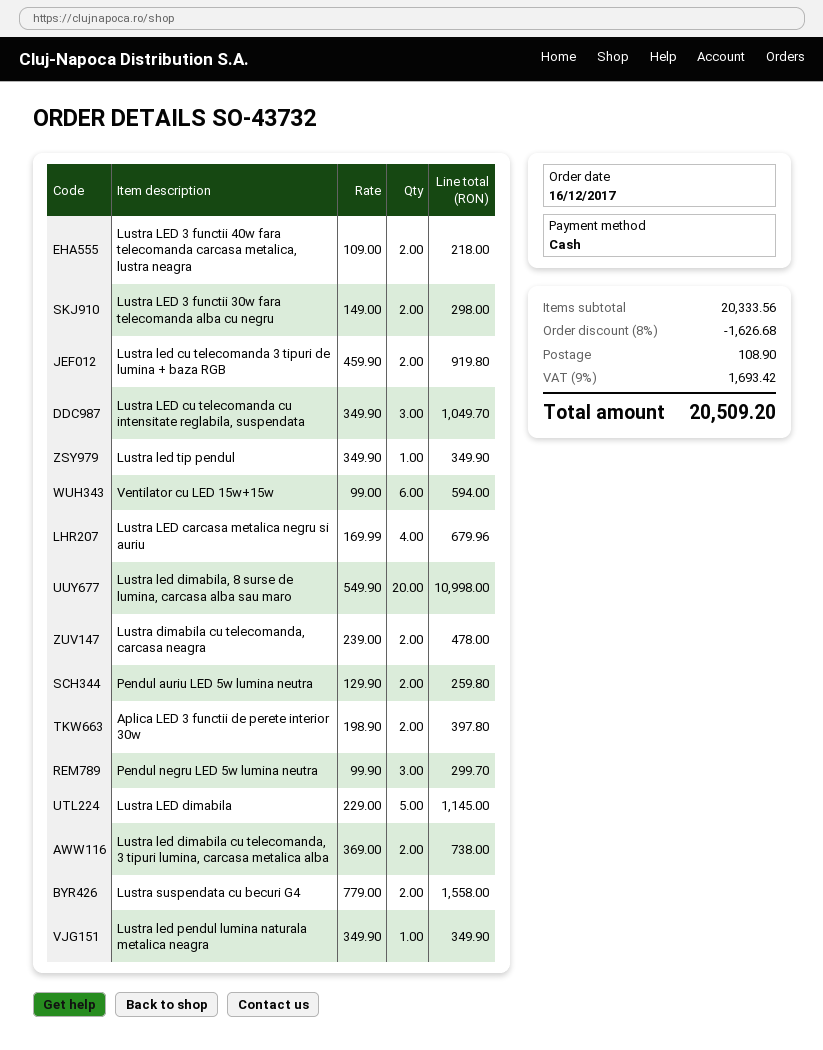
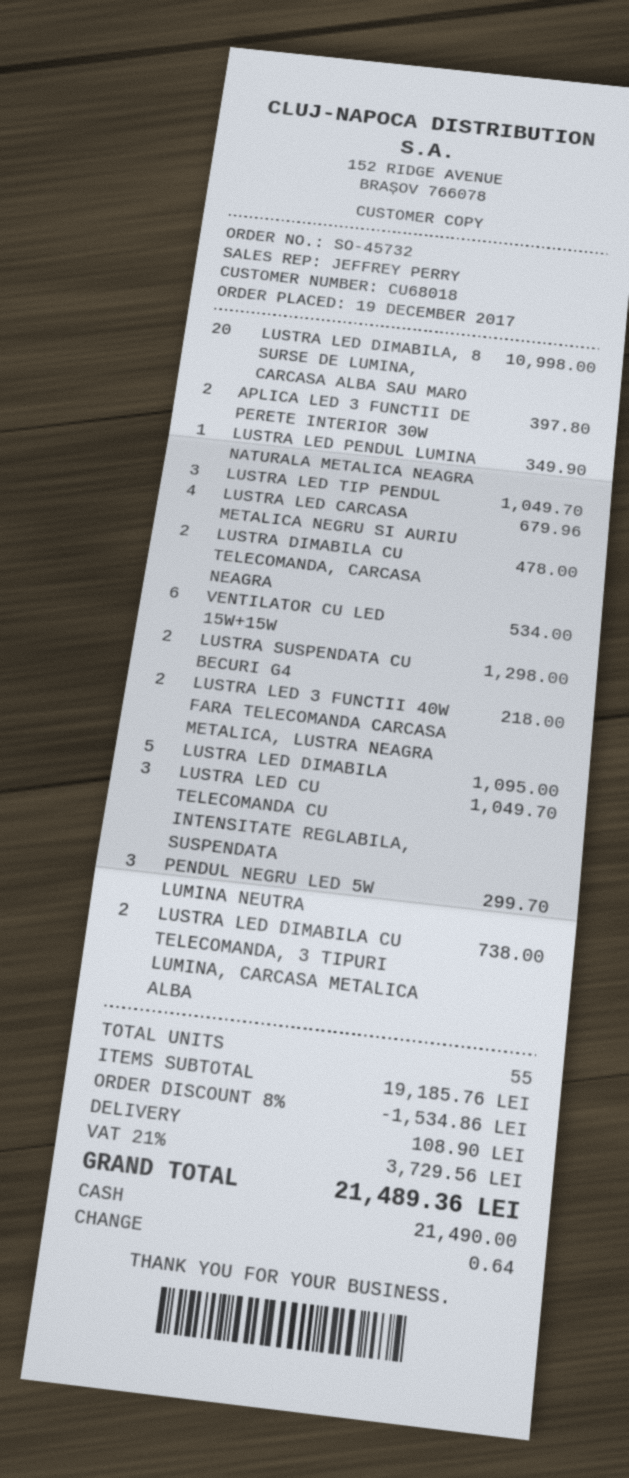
order number: SO-43732 -> SO-45732
order date: 2017-12-16 -> 2017-12-19
Lustra LED 3 functii 30w fara telecomanda alba cu negru: 2 for 298.00 -> none
Lustra led cu telecomanda 3 tipuri de lumina + baza RGB: 2 for 919.80 -> none
Lustra led tip pendul: 1 for 349.90 -> 3 for 1049.70
Ventilator cu LED 15w+15w: 6 for 594.00 -> 6 for 534.00
Pendul auriu LED 5w lumina neutra: 2 for 259.80 -> none
Lustra LED dimabila: 5 for 1145.00 -> 5 for 1095.00
Lustra suspendata cu becuri G4: 2 for 1558.00 -> 2 for 1298.00
subtotal: 20333.56 -> 19185.76
discount: 8% = 1626.68 -> 8% = 1534.86
tax: 9% = 1693.42 -> 21% = 3729.56
total: 20509.20 -> 21489.36

